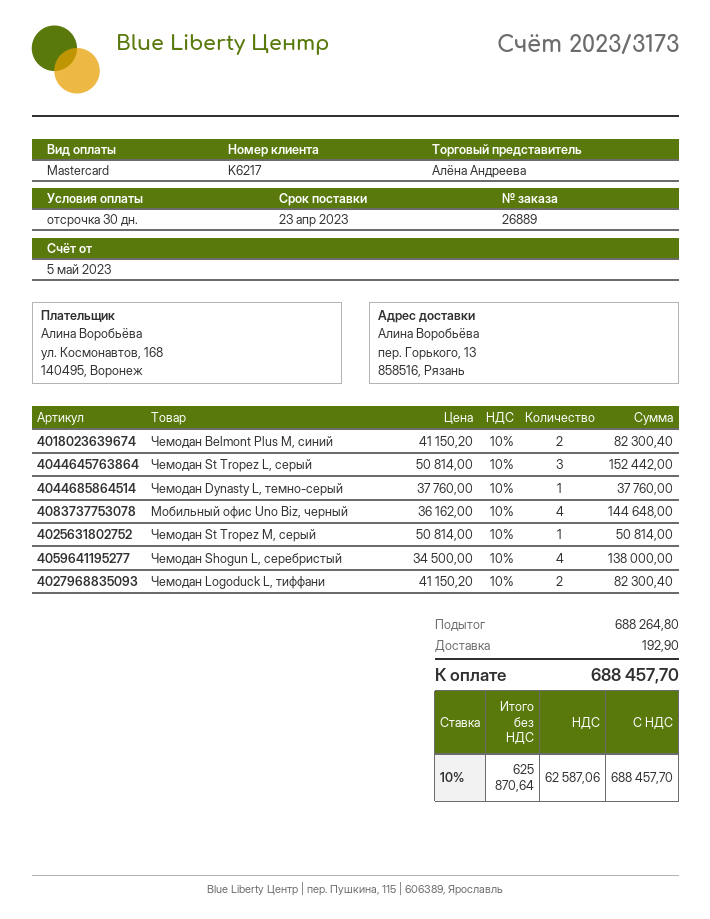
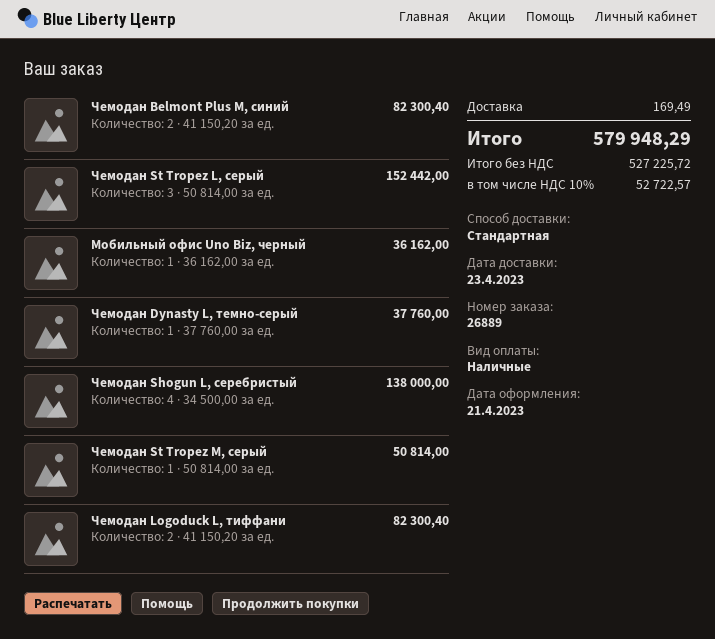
payment method: Mastercard -> cash
Мобильный офис Uno Biz, черный: 4 x 36162.00 = 144648.00 -> 1 x 36162.00 = 36162.00
shipping: 192.90 -> 169.49
net: 625870.64 -> 527225.72
tax: 10% = 62587.06 -> 10% = 52722.57
total: 688457.70 -> 579948.29

